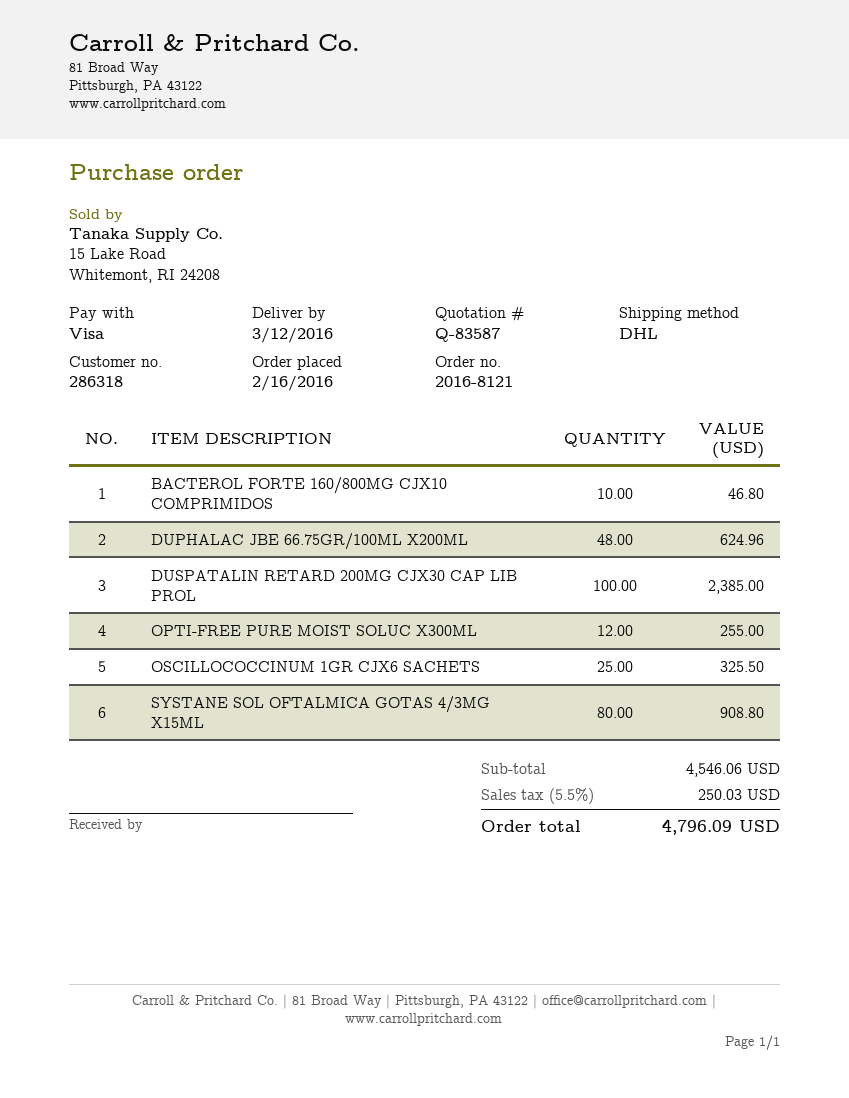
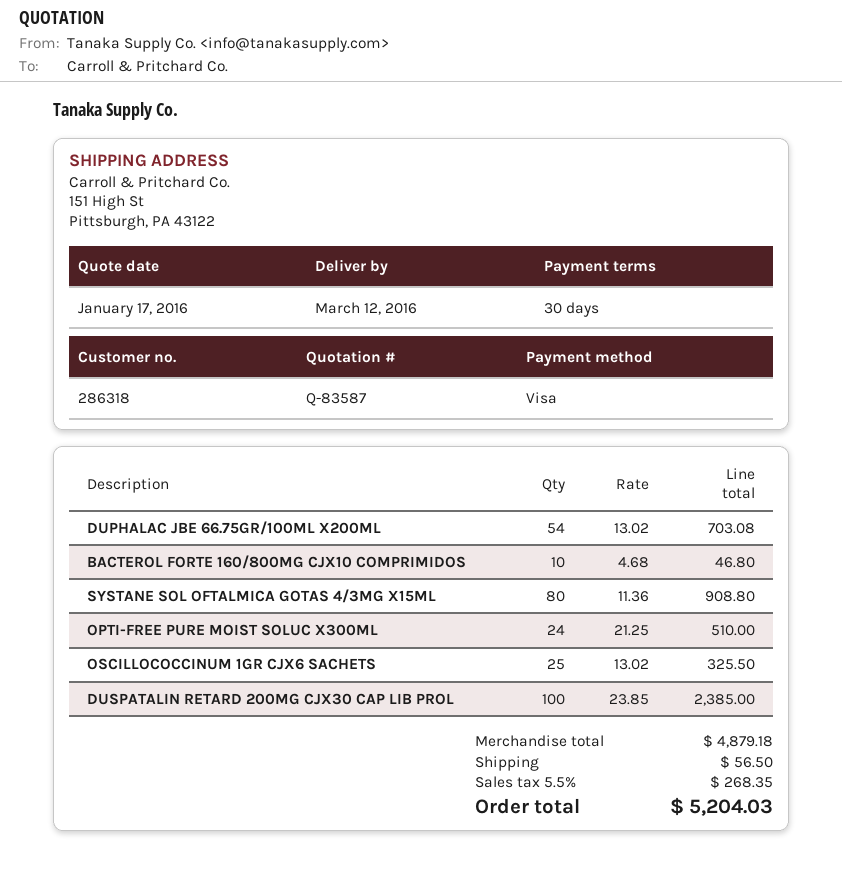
DUPHALAC JBE 66.75GR/100ML X200ML: 48 for 624.96 -> 54 for 703.08
OPTI-FREE PURE MOIST SOLUC X300ML: 12 for 255.00 -> 24 for 510.00
subtotal: 4546.06 -> 4879.18
shipping: none -> 56.50
tax: 5.5% = 250.03 -> 5.5% = 268.35
total: 4796.09 -> 5204.03

